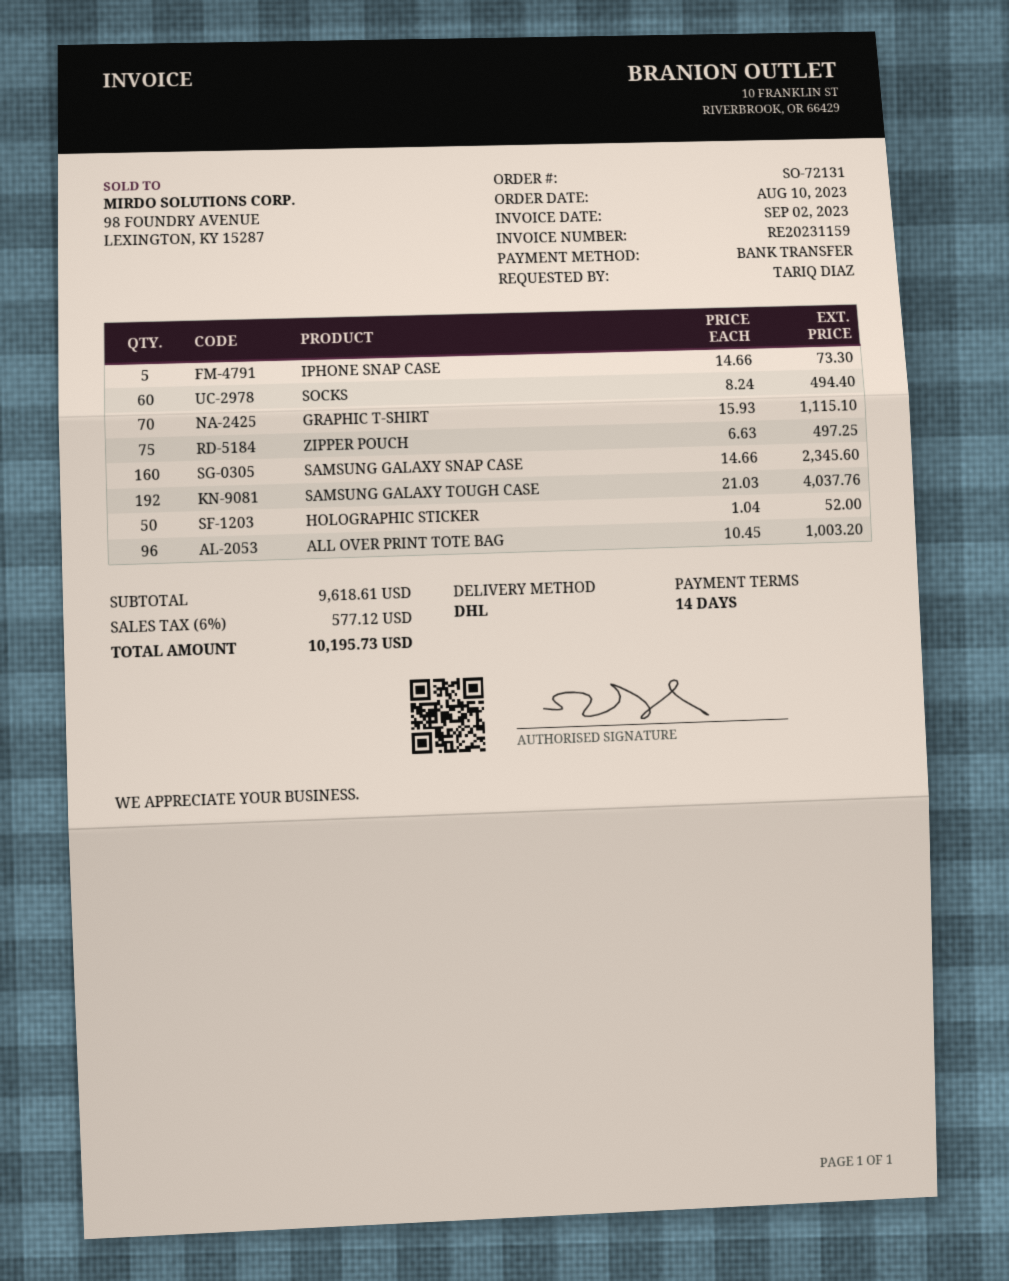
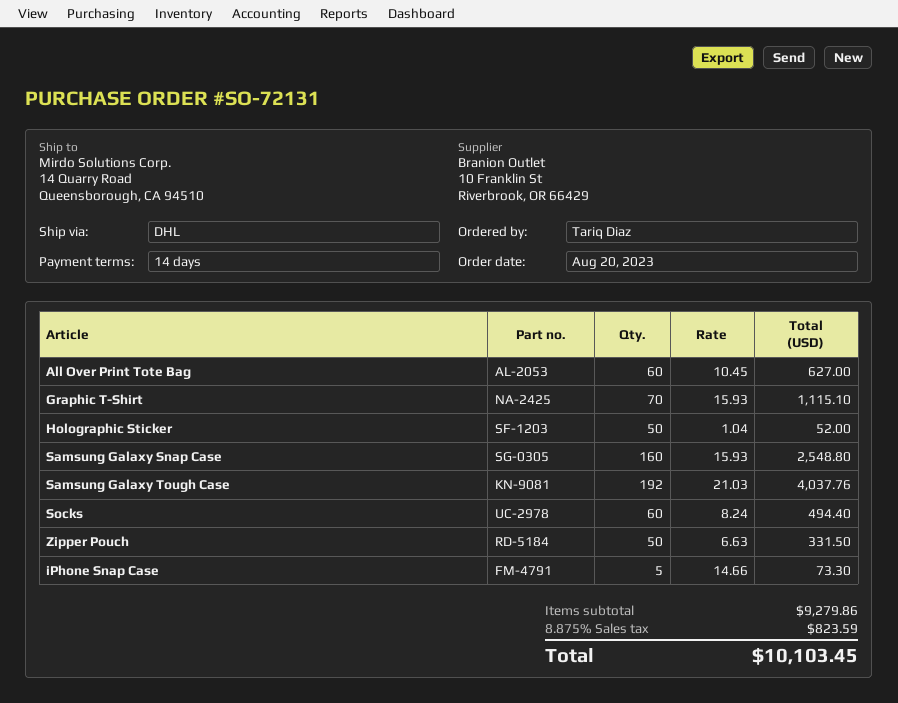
order date: 2023-08-10 -> 2023-08-20
ZIPPER POUCH: 75 x 6.63 = 497.25 -> 50 x 6.63 = 331.50
SAMSUNG GALAXY SNAP CASE: 160 x 14.66 = 2345.60 -> 160 x 15.93 = 2548.80
ALL OVER PRINT TOTE BAG: 96 x 10.45 = 1003.20 -> 60 x 10.45 = 627.00
subtotal: 9618.61 -> 9279.86
tax: 6% = 577.12 -> 8.875% = 823.59
total: 10195.73 -> 10103.45

